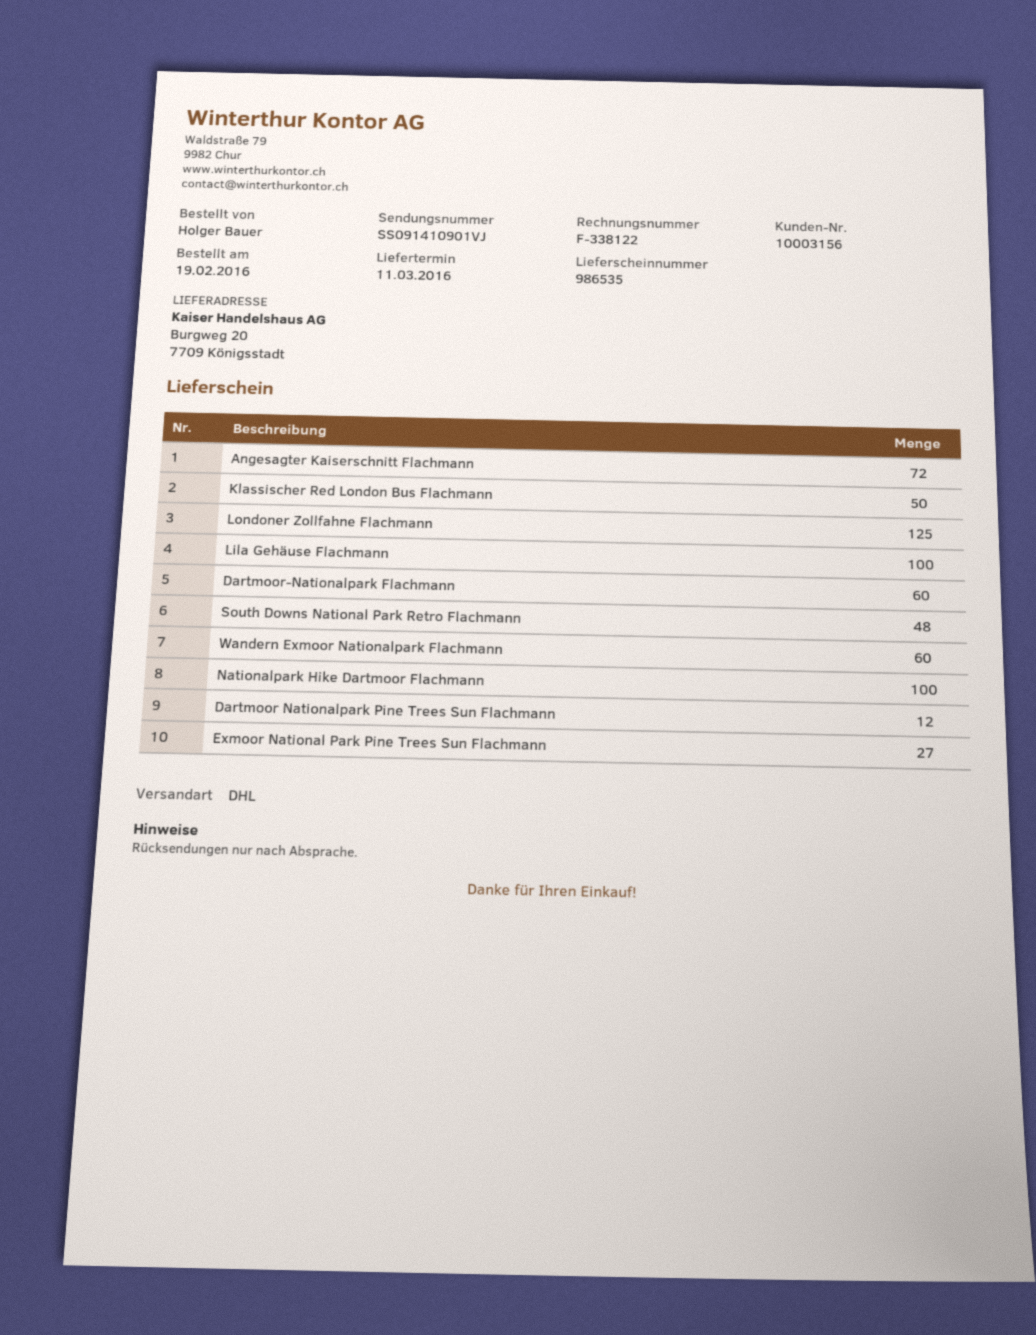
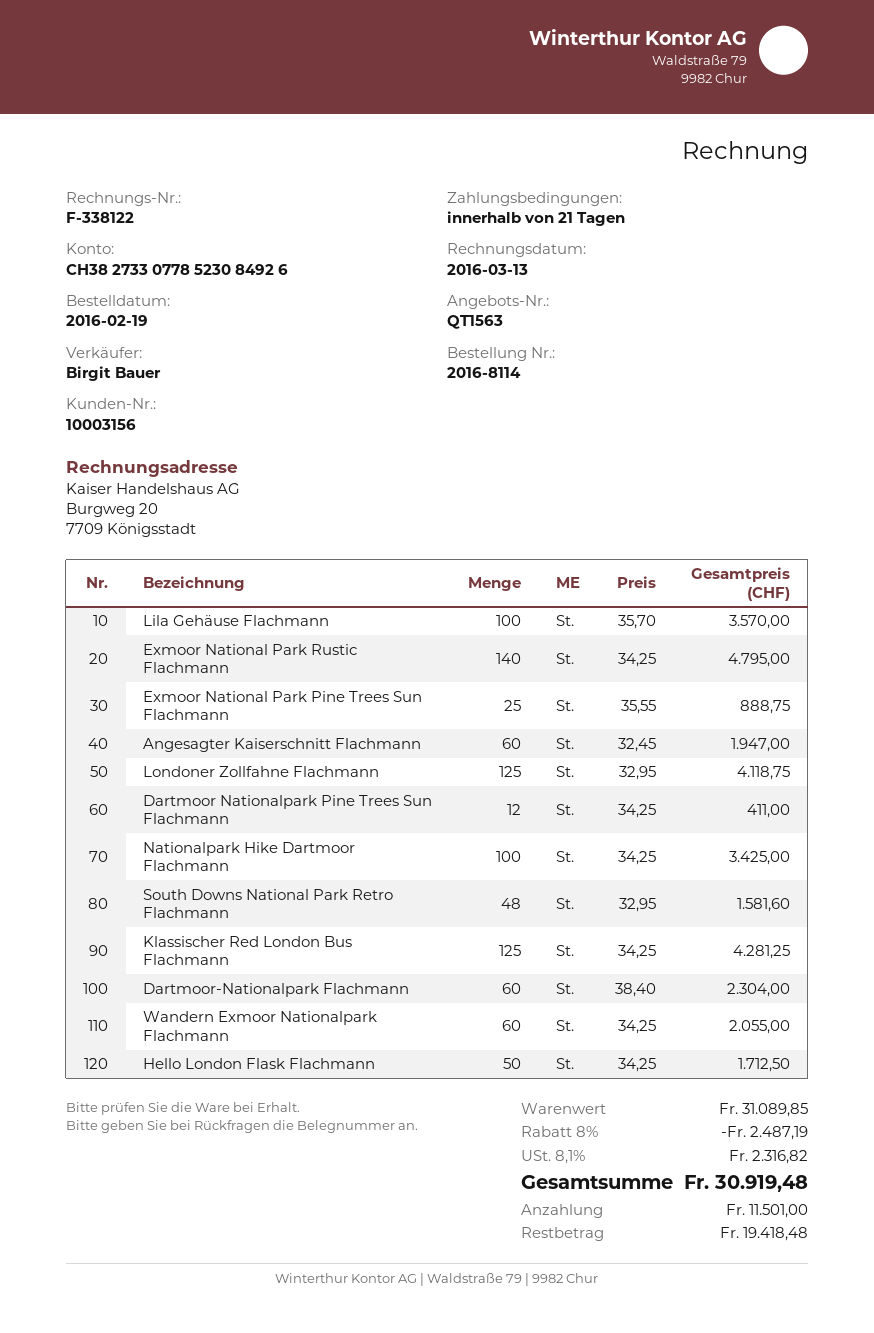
Angesagter Kaiserschnitt Flachmann: 72 -> 60
Klassischer Red London Bus Flachmann: 50 -> 125
Exmoor National Park Pine Trees Sun Flachmann: 27 -> 25
Exmoor National Park Rustic Flachmann: none -> 140
Hello London Flask Flachmann: none -> 50

